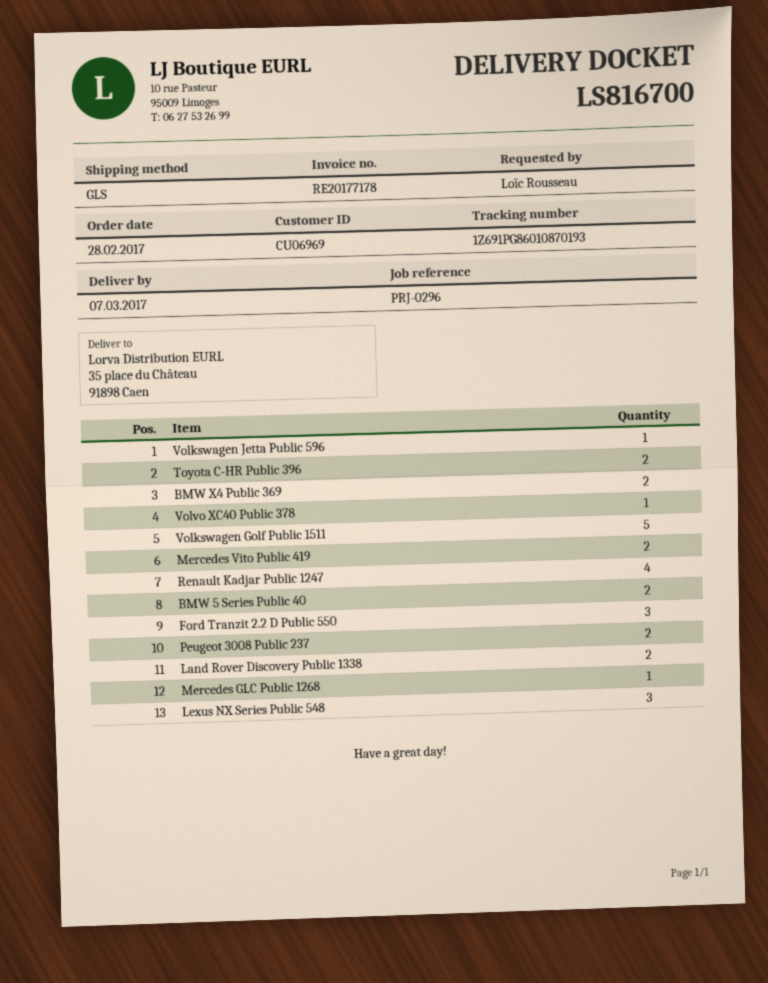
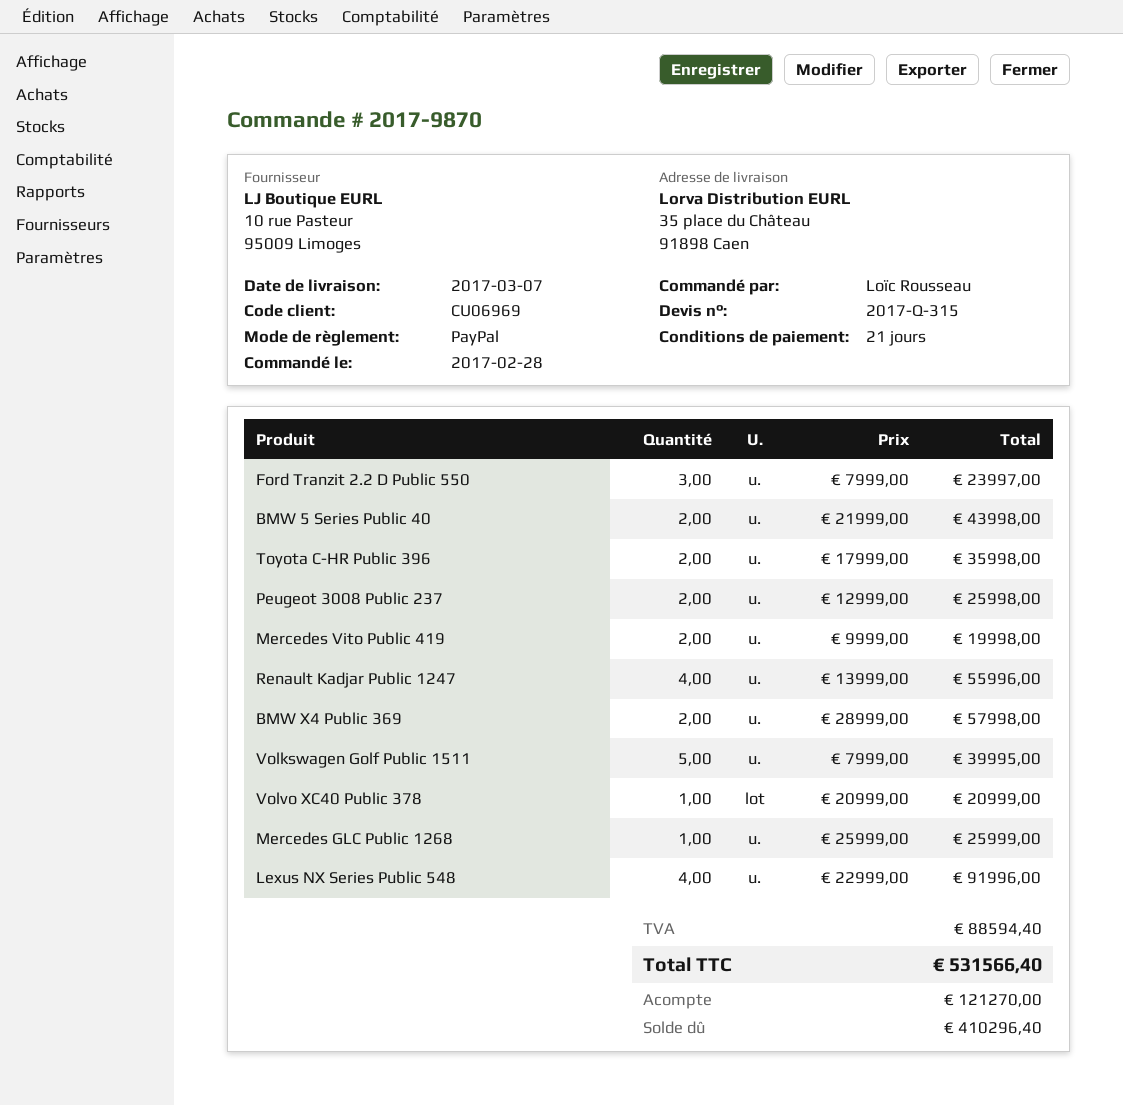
Volkswagen Jetta Public 596: 1 -> none
Land Rover Discovery Public 1338: 2 -> none
Lexus NX Series Public 548: 3 -> 4

